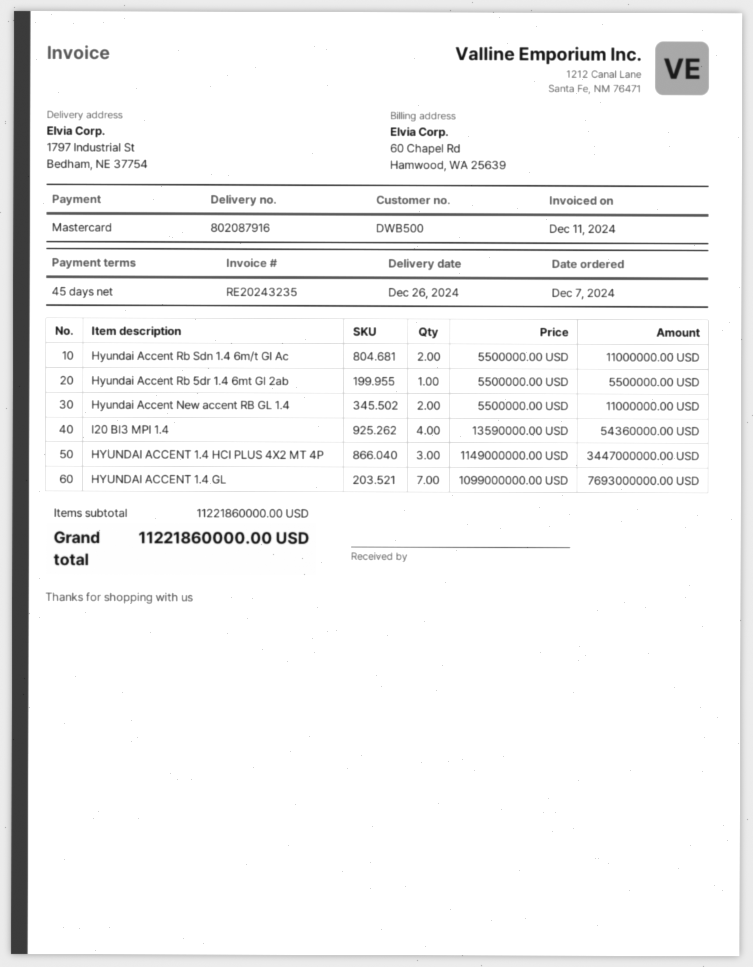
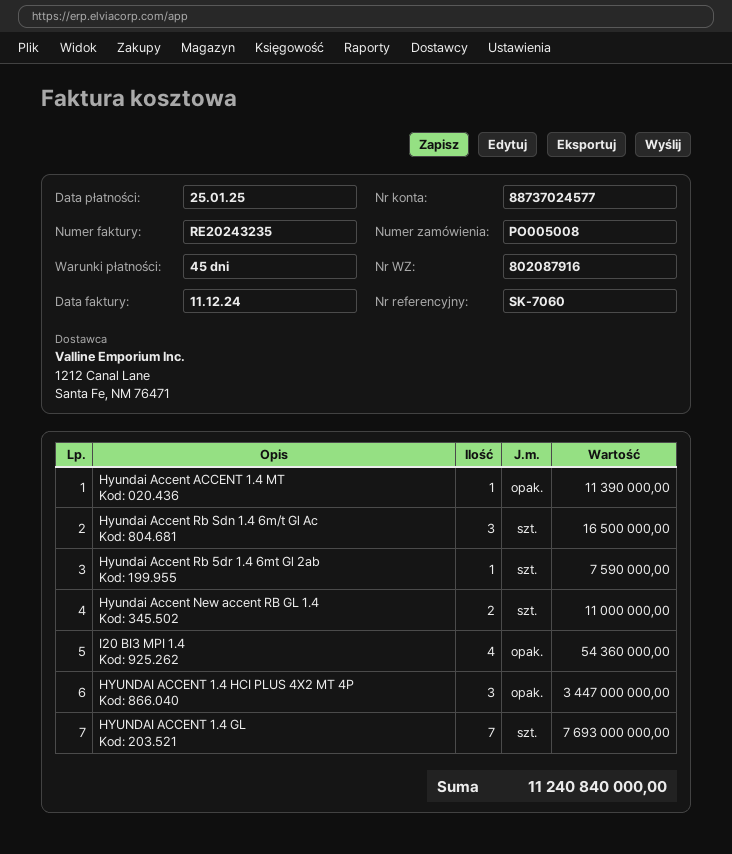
Hyundai Accent Rb Sdn 1.4 6m/t Gl Ac: 2 for 11000000.00 -> 3 for 16500000.00
Hyundai Accent Rb 5dr 1.4 6mt Gl 2ab: 1 for 5500000.00 -> 1 for 7590000.00
Hyundai Accent ACCENT 1.4 MT: none -> 1 for 11390000.00
total: 11221860000.00 -> 11240840000.00

